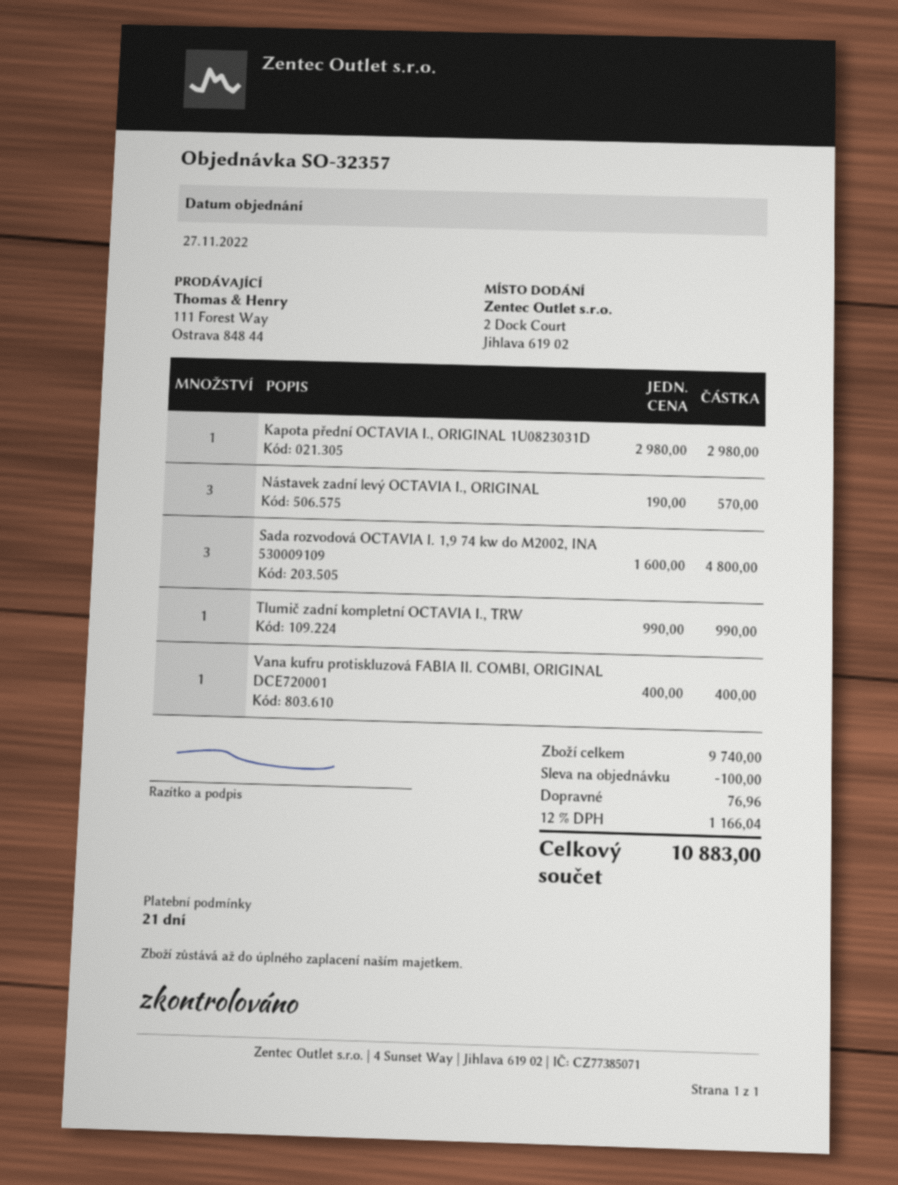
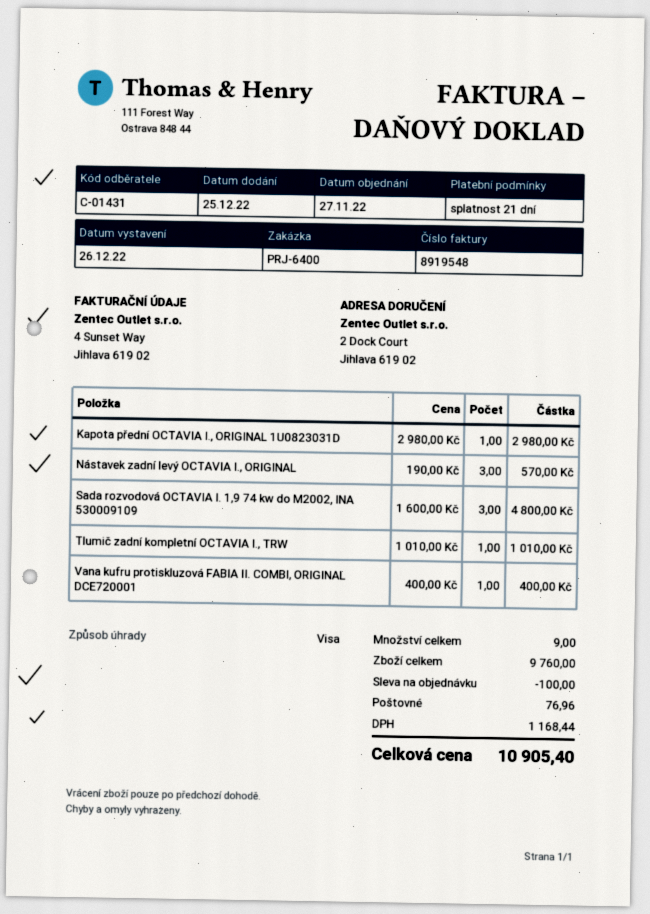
Tlumič zadní kompletní OCTAVIA I., TRW: 1 x 990.00 = 990.00 -> 1 x 1010.00 = 1010.00
subtotal: 9740.00 -> 9760.00
tax: 1166.04 -> 1168.44
total: 10883.00 -> 10905.40

